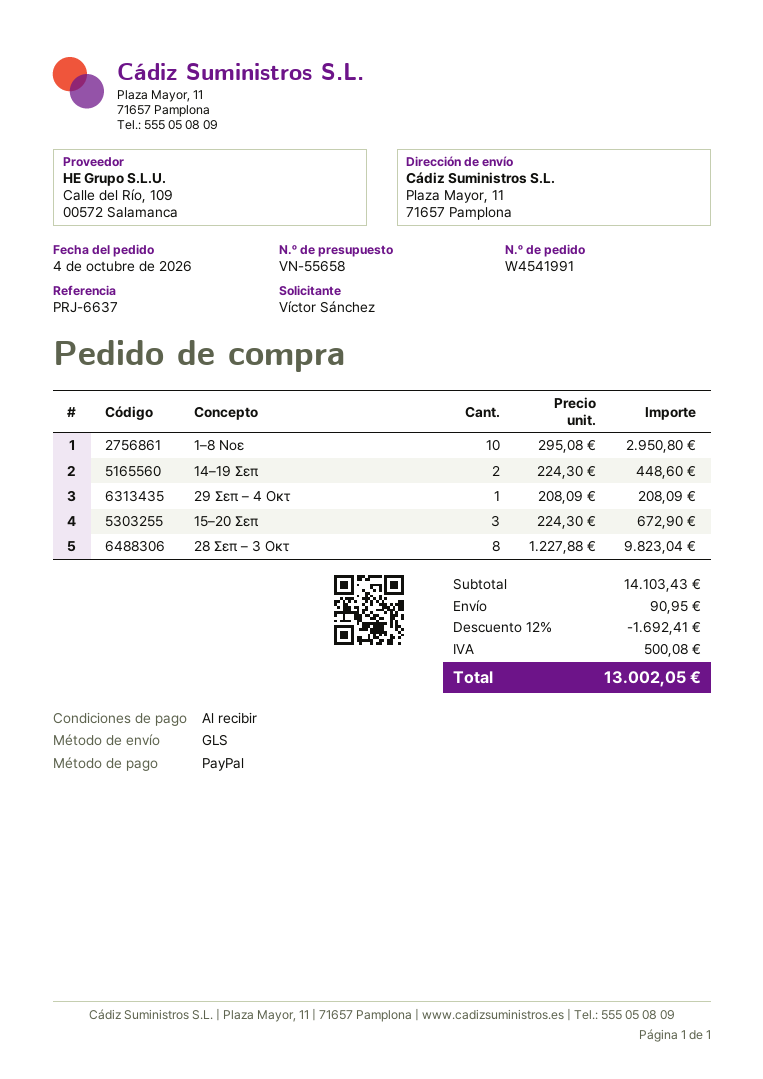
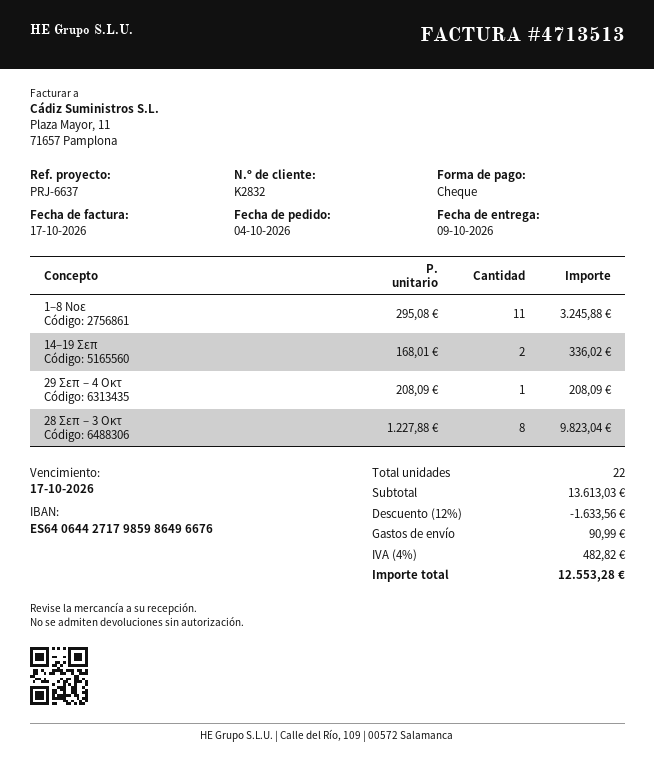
payment method: PayPal -> cheque
1–8 Νοε: 10 x 295.08 = 2950.80 -> 11 x 295.08 = 3245.88
14–19 Σεπ: 2 x 224.30 = 448.60 -> 2 x 168.01 = 336.02
15–20 Σεπ: 3 x 224.30 = 672.90 -> none
subtotal: 14103.43 -> 13613.03
discount: 12% = 1692.41 -> 12% = 1633.56
shipping: 90.95 -> 90.99
tax: 500.08 -> 482.82
total: 13002.05 -> 12553.28

